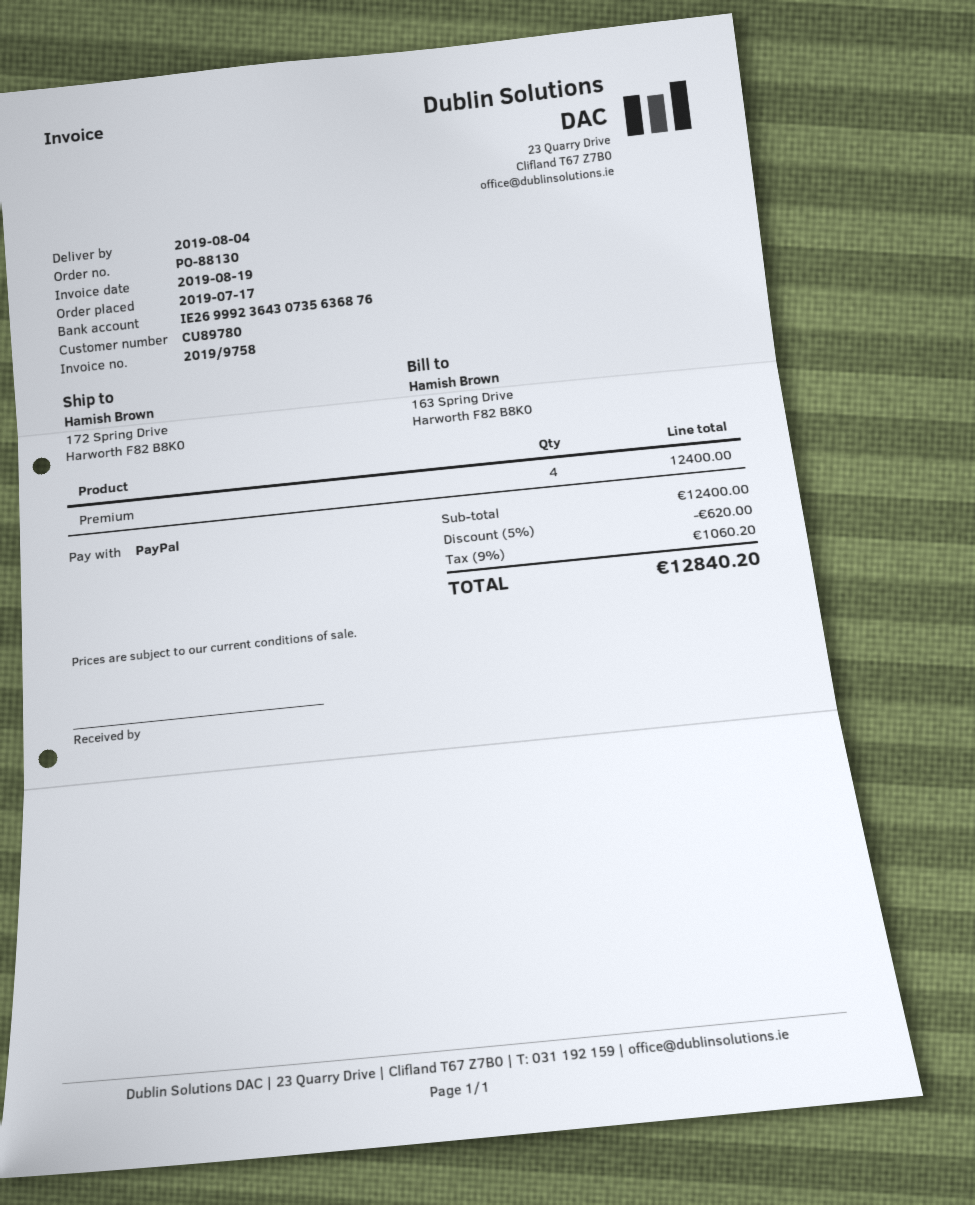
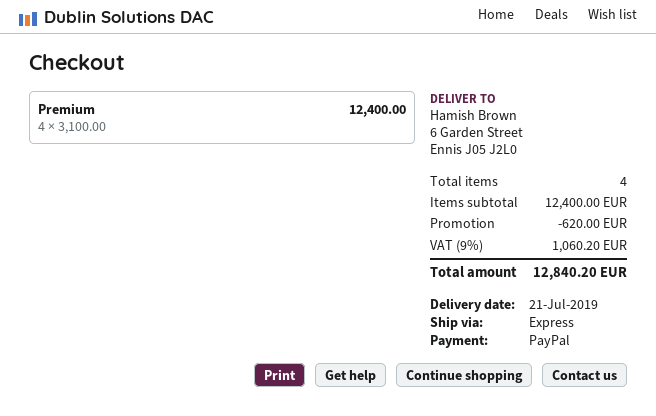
delivery date: 2019-08-04 -> 2019-07-21
ship to: 172 Spring Drive, Harworth F82 B8K0 -> 6 Garden Street, Ennis J05 J2L0

